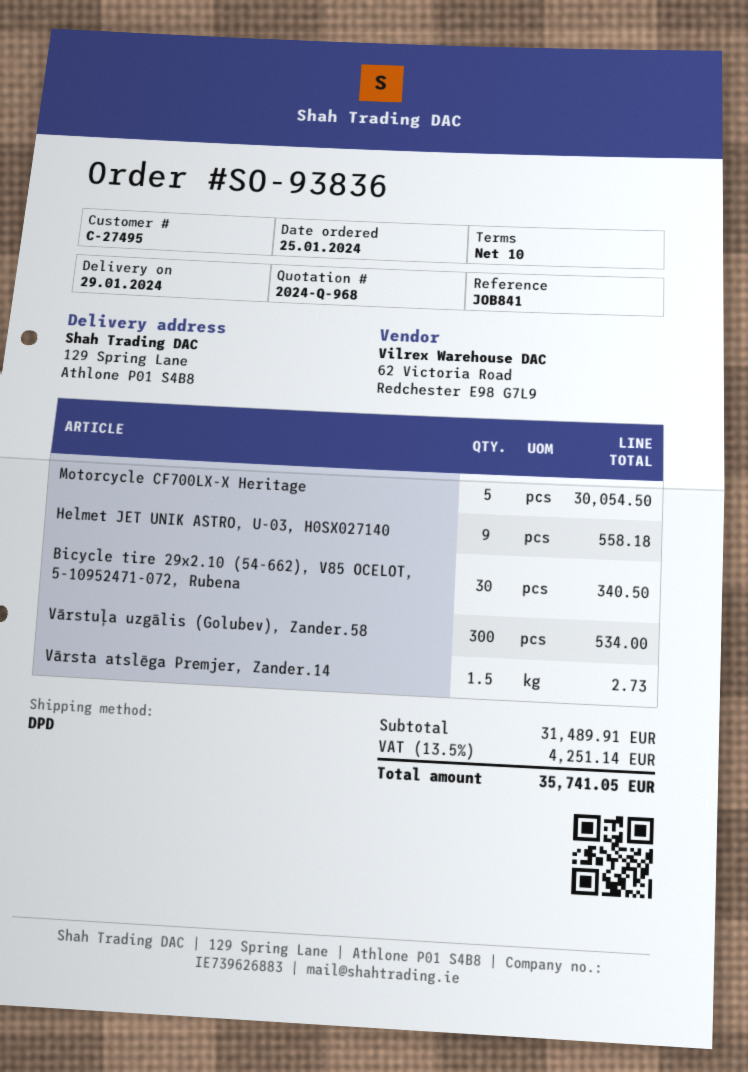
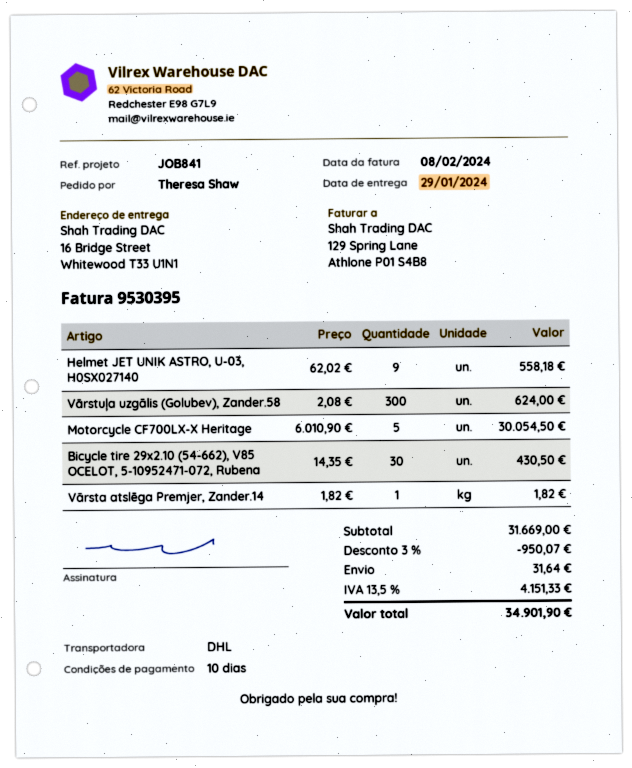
shipping method: DPD -> DHL
ship to: 129 Spring Lane, Athlone P01 S4B8 -> 16 Bridge Street, Whitewood T33 U1N1
Bicycle tire 29x2.10 (54-662), V85 OCELOT, 5-10952471-072, Rubena: 30 for 340.50 -> 30 for 430.50
Vārstuļa uzgālis (Golubev), Zander.58: 300 for 534.00 -> 300 for 624.00
Vārsta atslēga Premjer, Zander.14: 1.5 for 2.73 -> 1 for 1.82
subtotal: 31489.91 -> 31669.00
discount: none -> 3% = 950.07
shipping: none -> 31.64
tax: 13.5% = 4251.14 -> 13.5% = 4151.33
total: 35741.05 -> 34901.90

